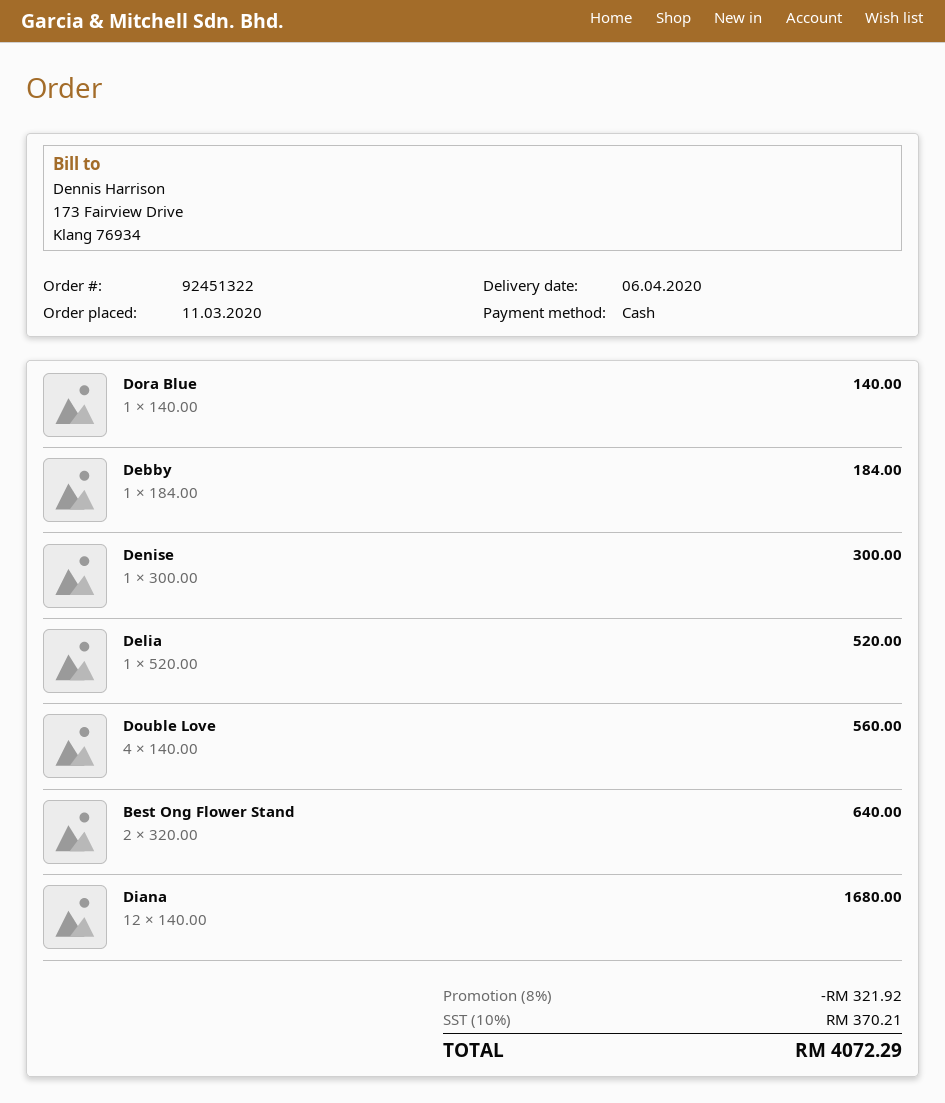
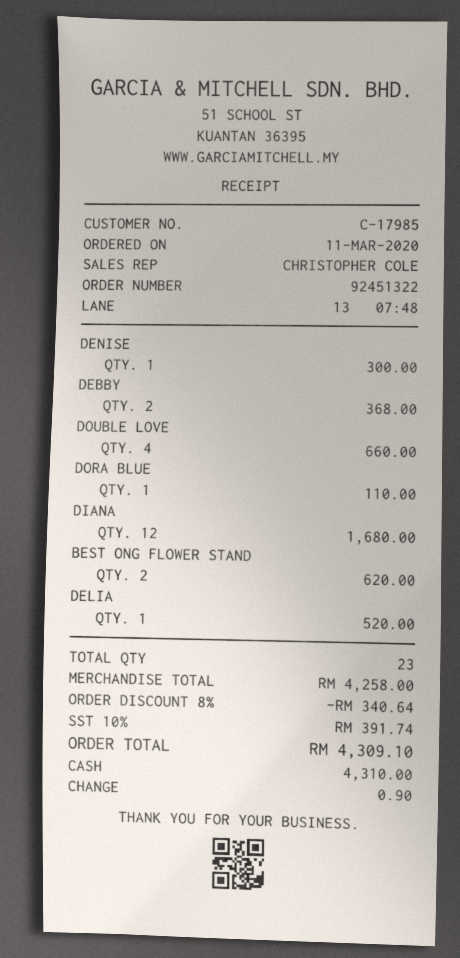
Dora Blue: 1 for 140.00 -> 1 for 110.00
Debby: 1 for 184.00 -> 2 for 368.00
Double Love: 4 for 560.00 -> 4 for 660.00
Best Ong Flower Stand: 2 for 640.00 -> 2 for 620.00
discount: 8% = 321.92 -> 8% = 340.64
tax: 10% = 370.21 -> 10% = 391.74
total: 4072.29 -> 4309.10

